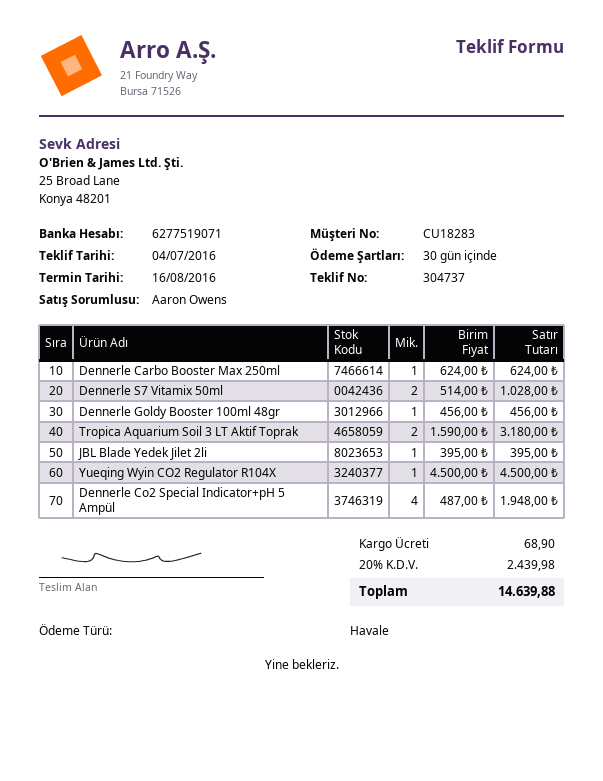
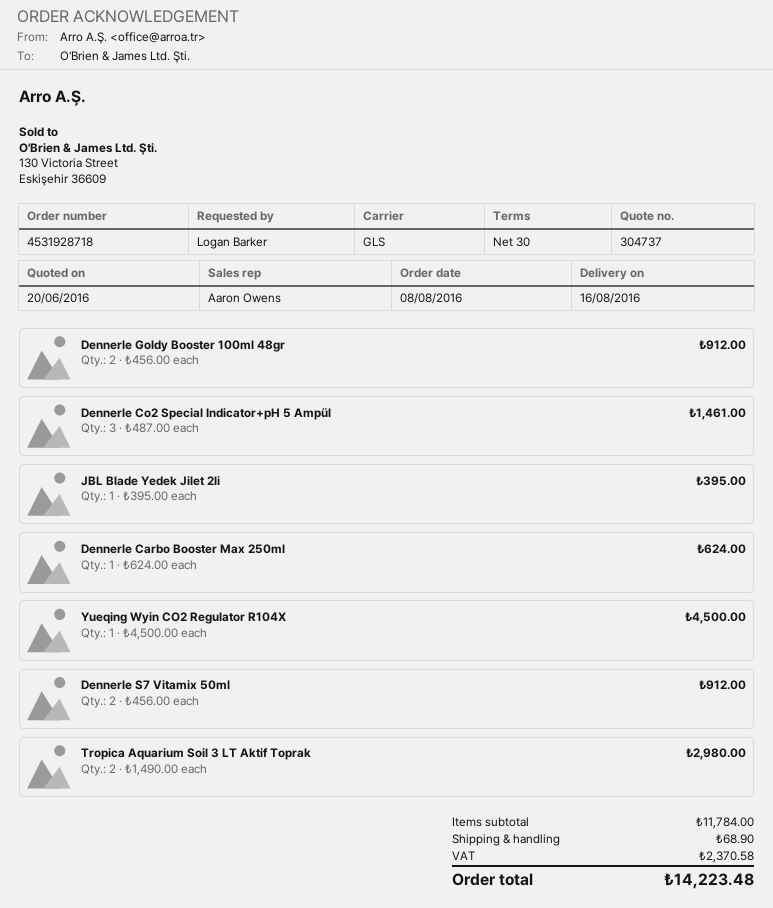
quote date: 2016-07-04 -> 2016-06-20
Dennerle S7 Vitamix 50ml: 2 x 514.00 = 1028.00 -> 2 x 456.00 = 912.00
Dennerle Goldy Booster 100ml 48gr: 1 x 456.00 = 456.00 -> 2 x 456.00 = 912.00
Tropica Aquarium Soil 3 LT Aktif Toprak: 2 x 1590.00 = 3180.00 -> 2 x 1490.00 = 2980.00
Dennerle Co2 Special Indicator+pH 5 Ampül: 4 x 487.00 = 1948.00 -> 3 x 487.00 = 1461.00
tax: 2439.98 -> 2370.58
total: 14639.88 -> 14223.48

